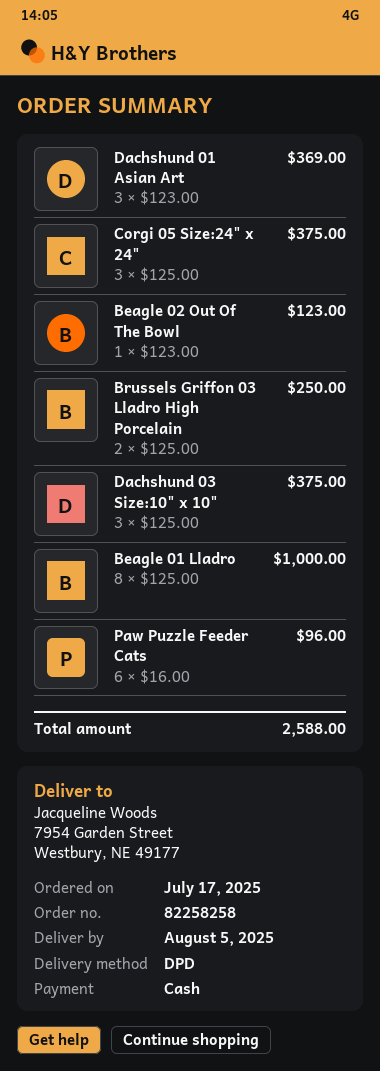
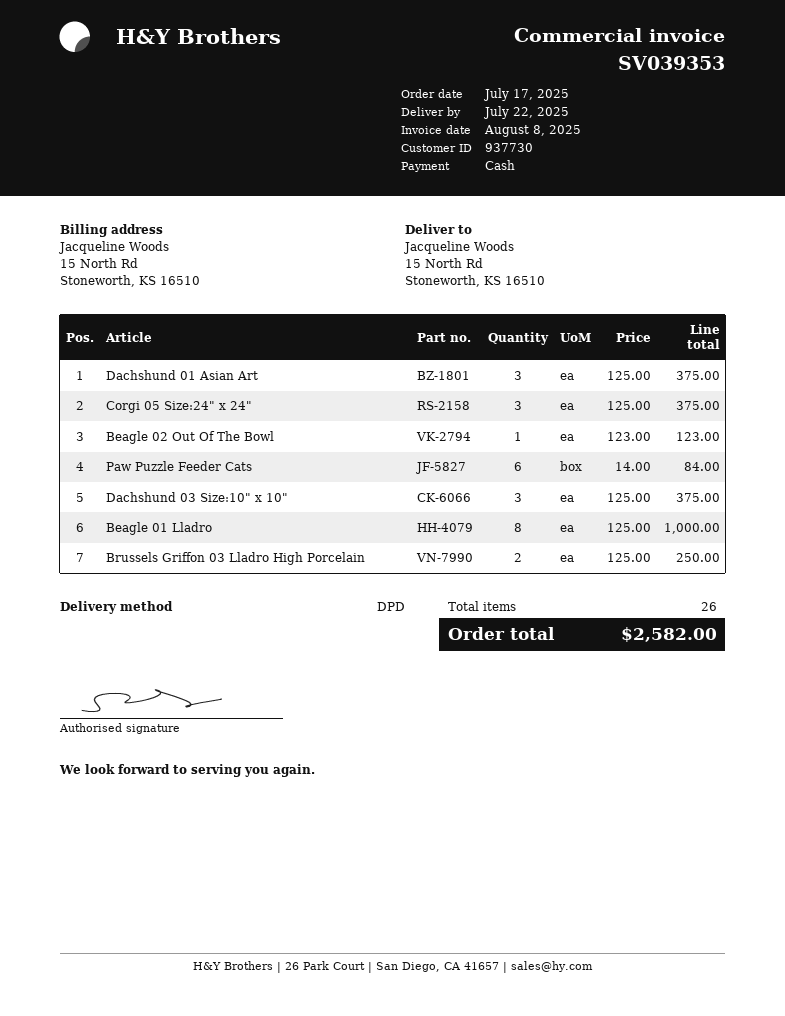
delivery date: 2025-08-05 -> 2025-07-22
ship to: 7954 Garden Street, Westbury, NE 49177 -> 15 North Rd, Stoneworth, KS 16510
Dachshund 01 Asian Art: 3 x 123.00 = 369.00 -> 3 x 125.00 = 375.00
Paw Puzzle Feeder Cats: 6 x 16.00 = 96.00 -> 6 x 14.00 = 84.00
total: 2588.00 -> 2582.00

